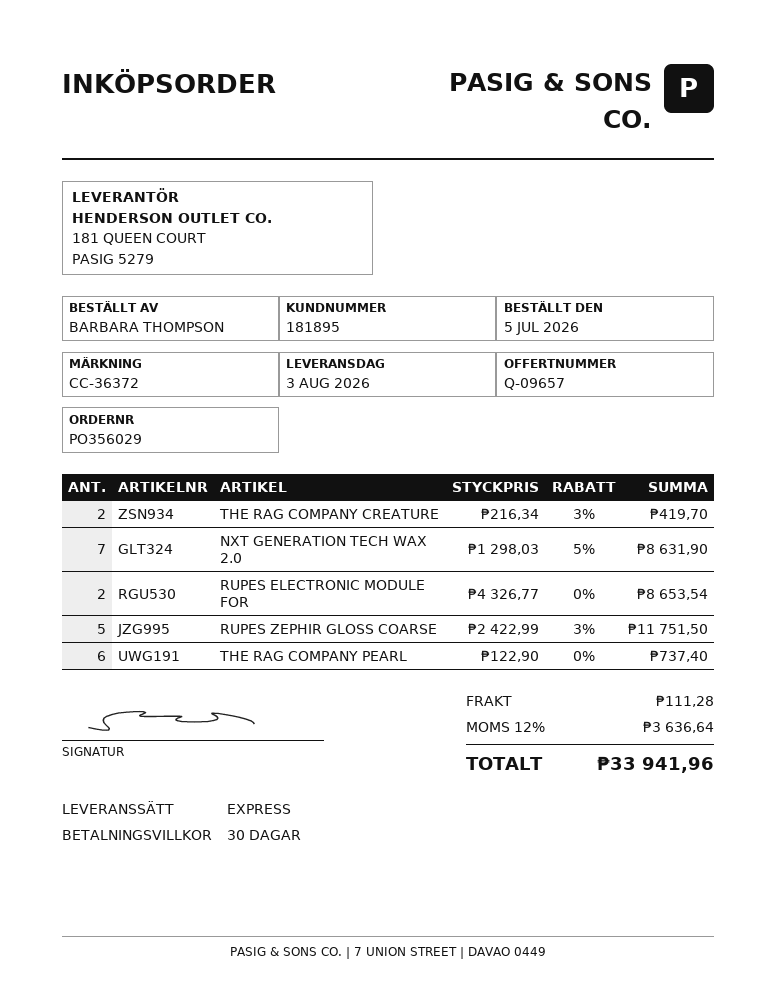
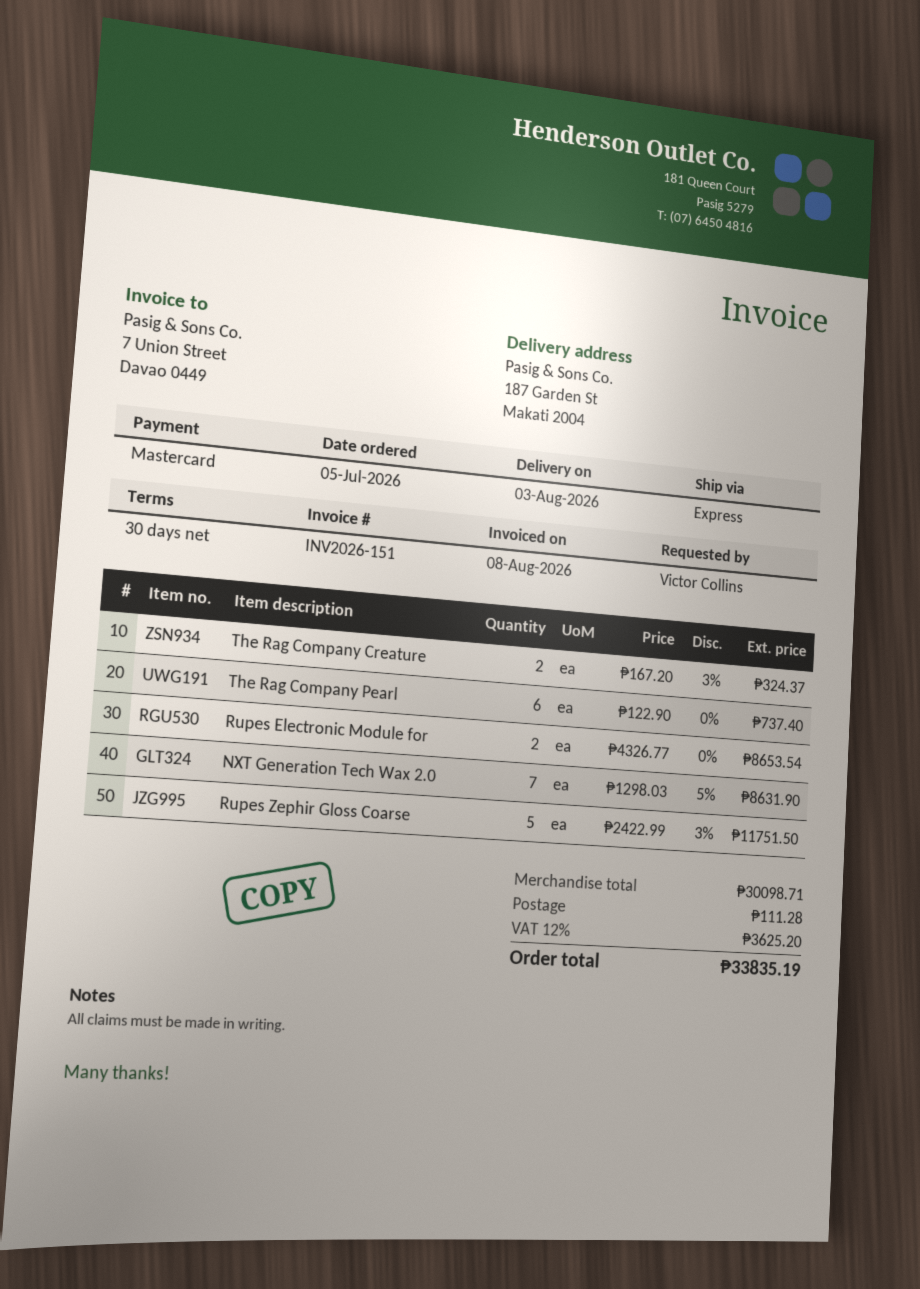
ordered by: BARBARA THOMPSON -> Victor Collins
THE RAG COMPANY CREATURE: 2 x 216.34 - 3% = 419.70 -> 2 x 167.20 - 3% = 324.37
tax: 12% = 3636.64 -> 12% = 3625.20
total: 33941.96 -> 33835.19

